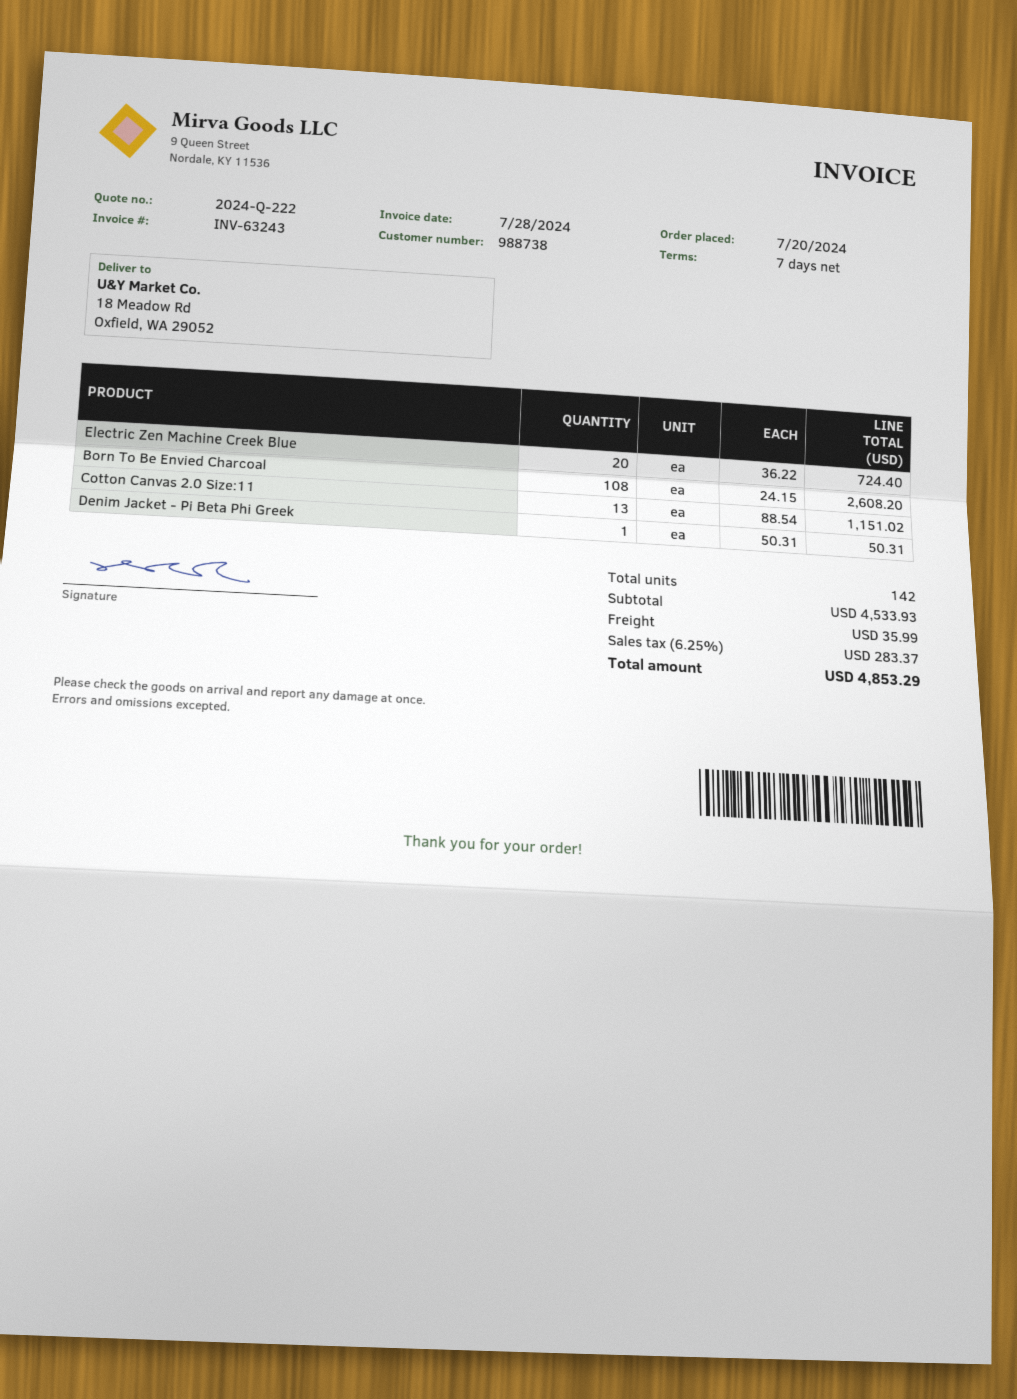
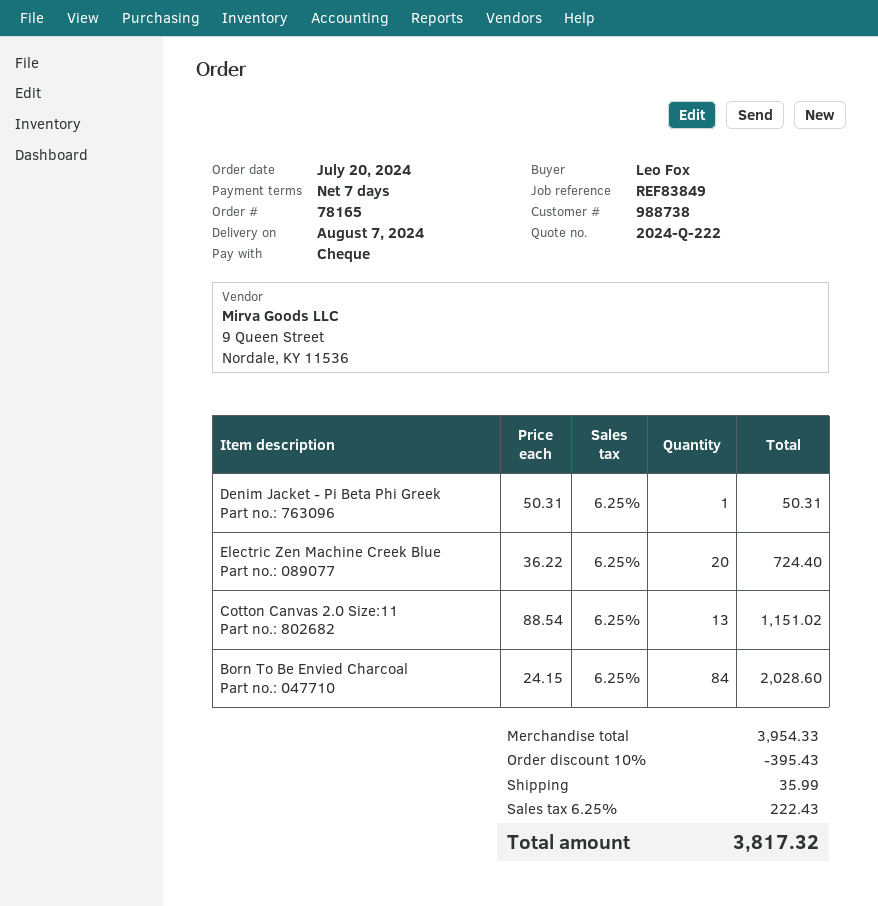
Born To Be Envied Charcoal: 108 x 24.15 = 2608.20 -> 84 x 24.15 = 2028.60
subtotal: 4533.93 -> 3954.33
discount: none -> 10% = 395.43
tax: 6.25% = 283.37 -> 6.25% = 222.43
total: 4853.29 -> 3817.32

